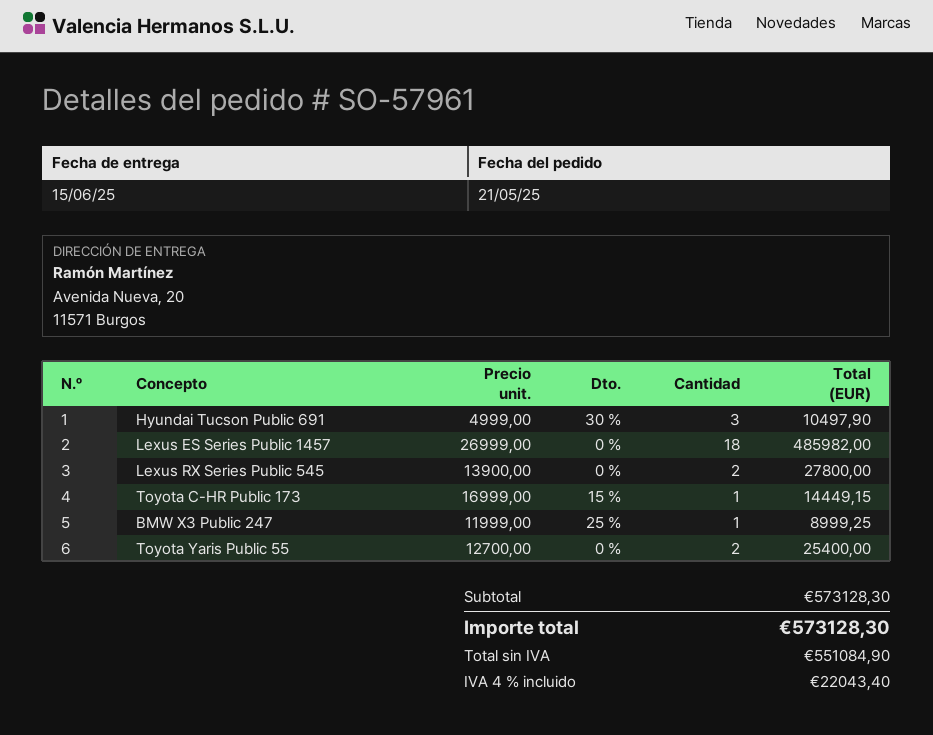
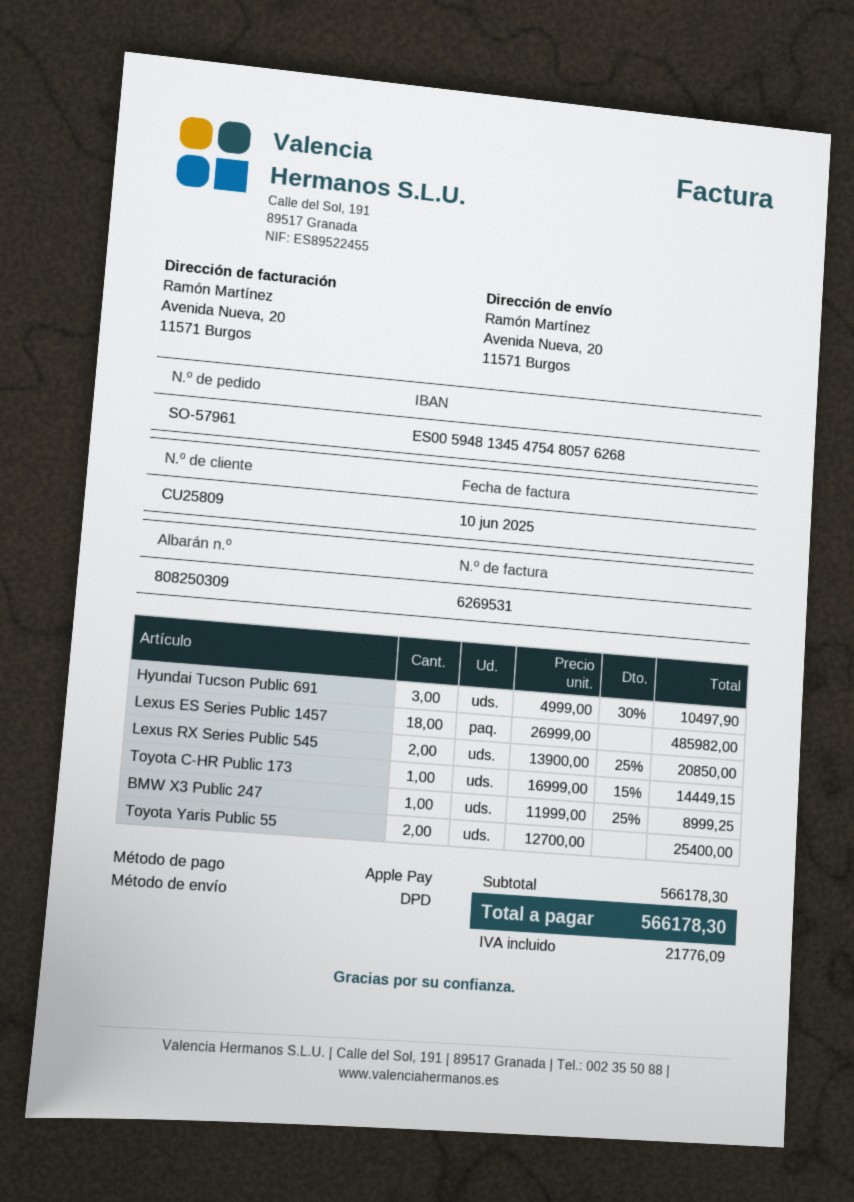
Lexus RX Series Public 545: 2 x 13900.00 = 27800.00 -> 2 x 13900.00 - 25% = 20850.00
subtotal: 573128.30 -> 566178.30
tax: 22043.40 -> 21776.09
total: 573128.30 -> 566178.30

